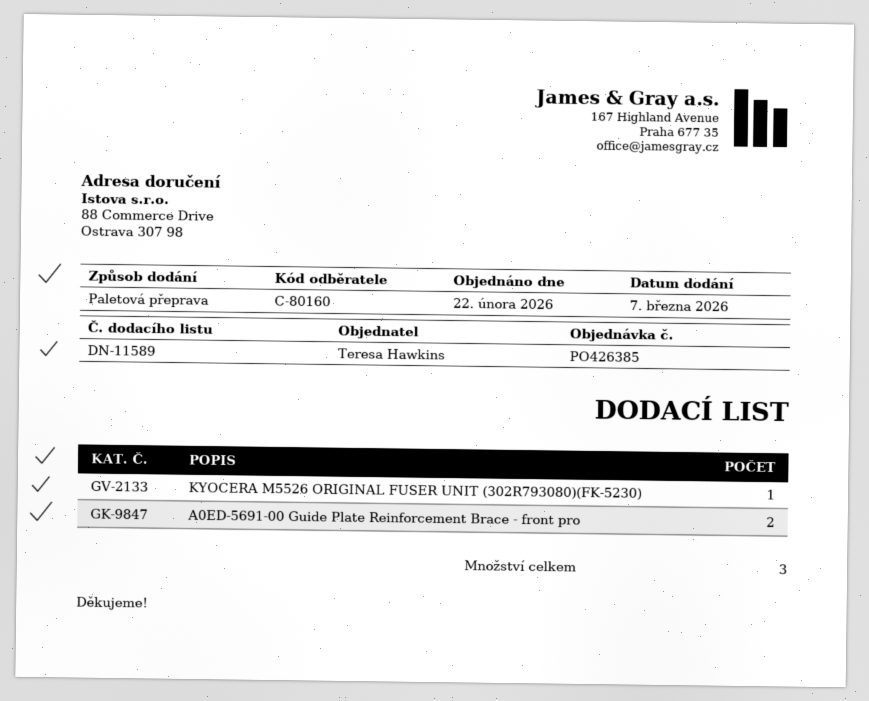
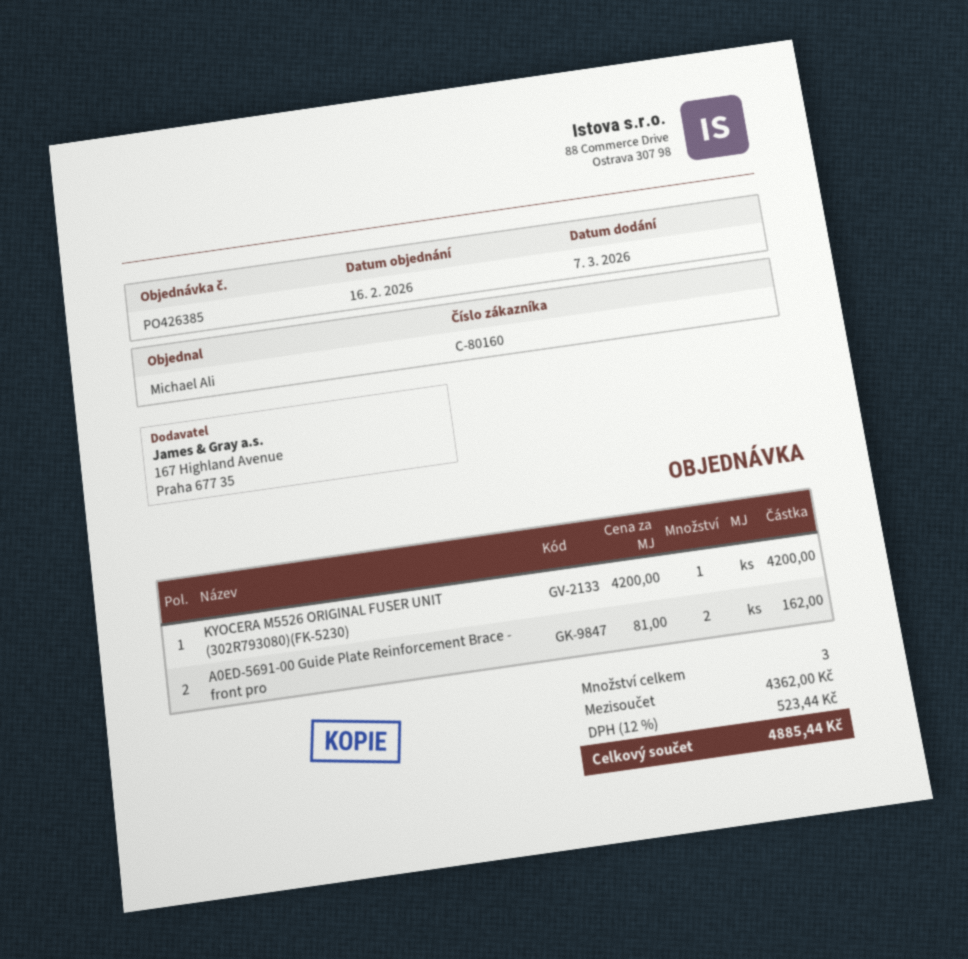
order date: 2026-02-22 -> 2026-02-16
ordered by: Teresa Hawkins -> Michael Ali

